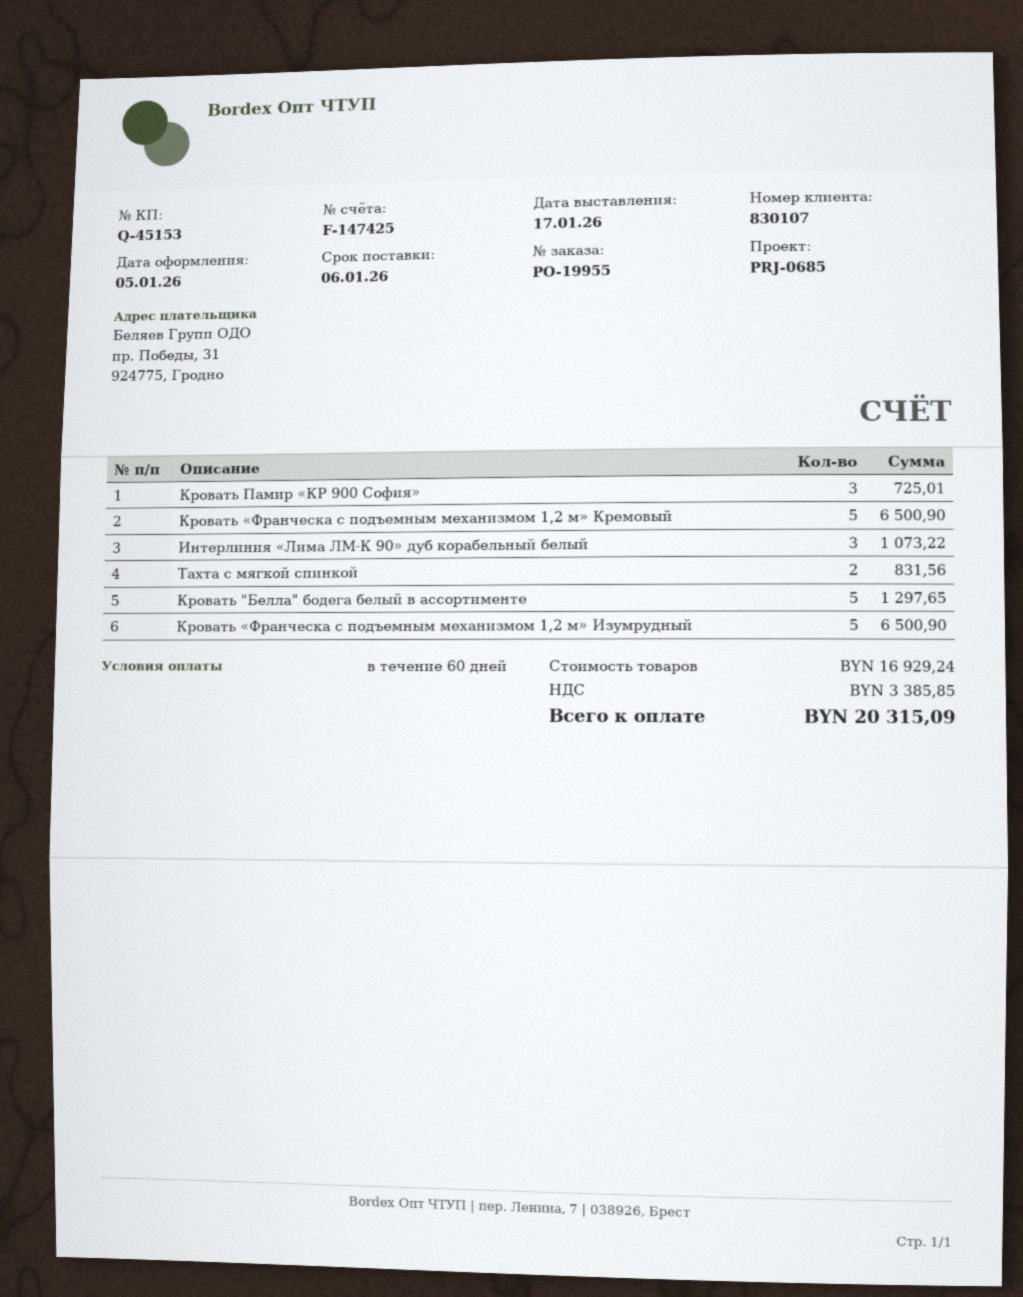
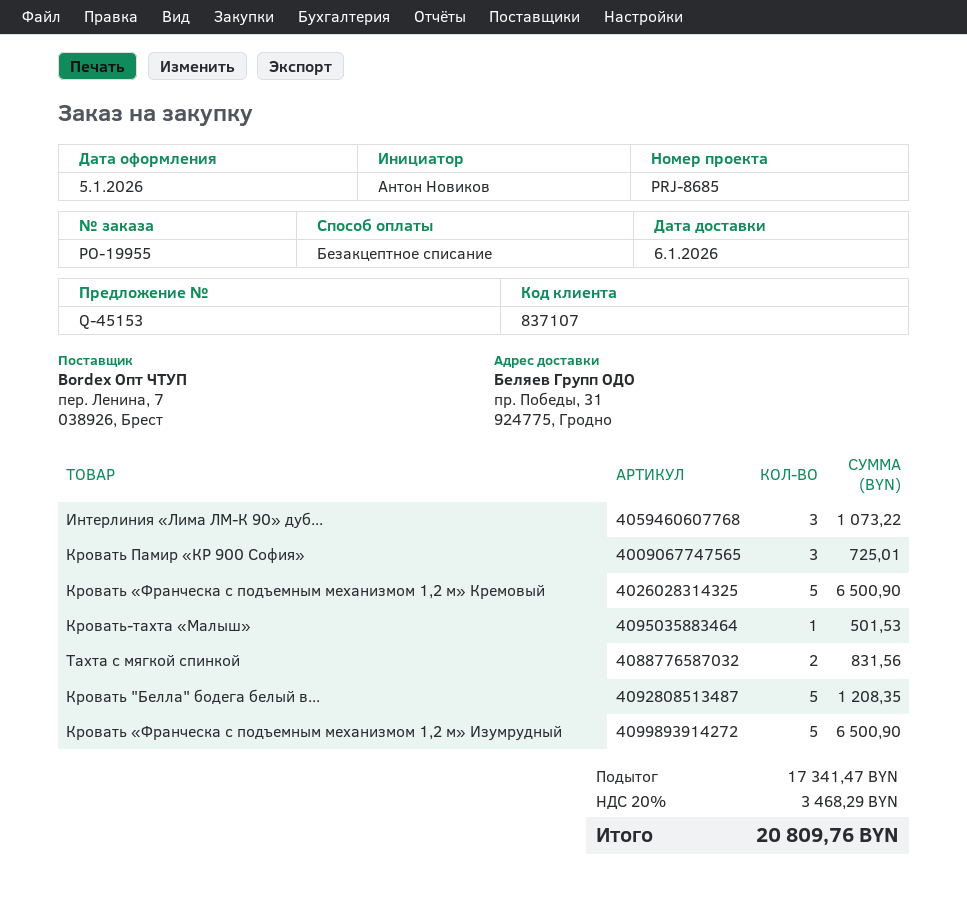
customer number: 830107 -> 837107
reference: PRJ-0685 -> PRJ-8685
Кровать "Белла" бодега белый в ассортименте: 5 for 1297.65 -> 5 for 1208.35
Кровать-тахта «Малыш»: none -> 1 for 501.53
subtotal: 16929.24 -> 17341.47
tax: 3385.85 -> 3468.29
total: 20315.09 -> 20809.76

